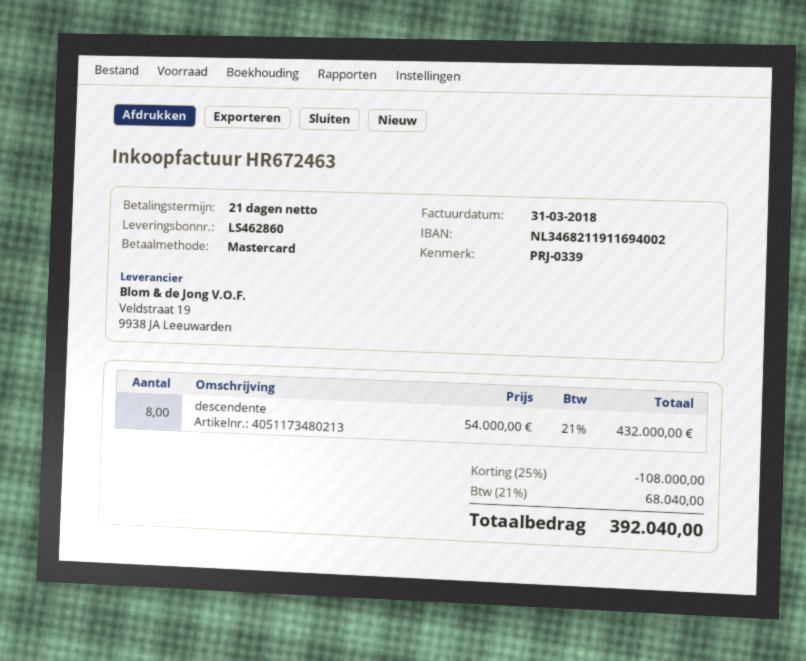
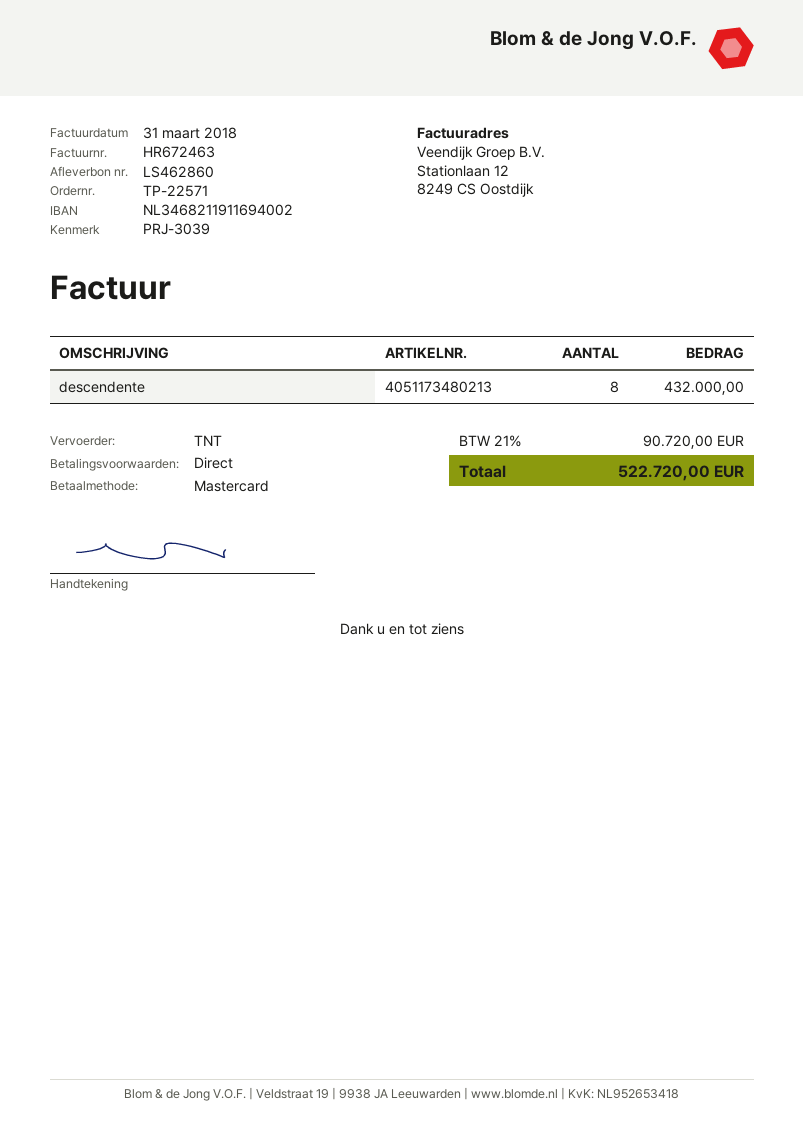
payment terms: 21 days -> on receipt
reference: PRJ-0339 -> PRJ-3039
discount: 25% = 108000.00 -> none
tax: 21% = 68040.00 -> 21% = 90720.00
total: 392040.00 -> 522720.00

